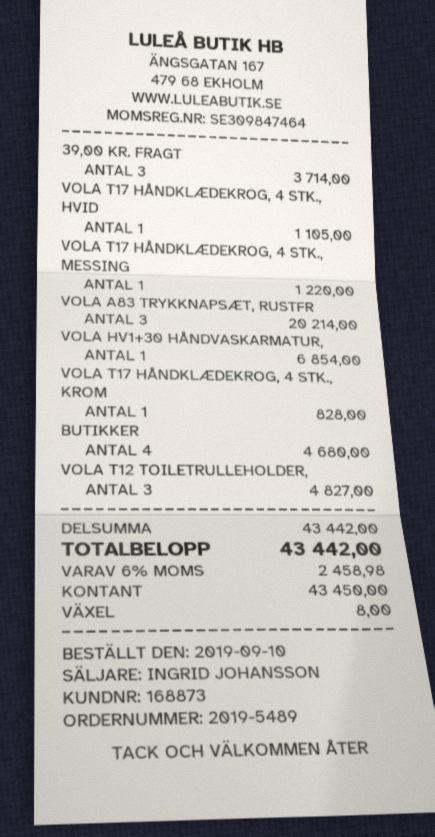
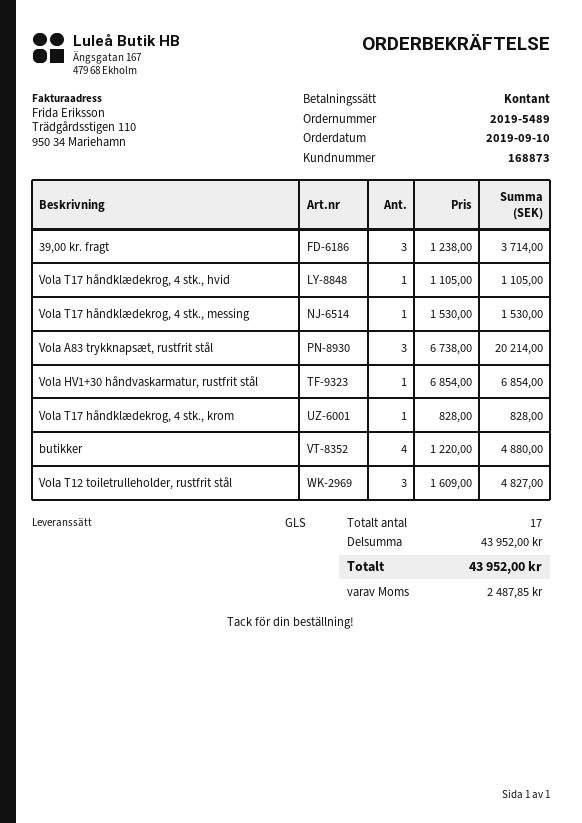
VOLA T17 HÅNDKLÆDEKROG, 4 STK., MESSING: 1 for 1220.00 -> 1 for 1530.00
BUTIKKER: 4 for 4680.00 -> 4 for 4880.00
subtotal: 43442.00 -> 43952.00
tax: 2458.98 -> 2487.85
total: 43442.00 -> 43952.00

